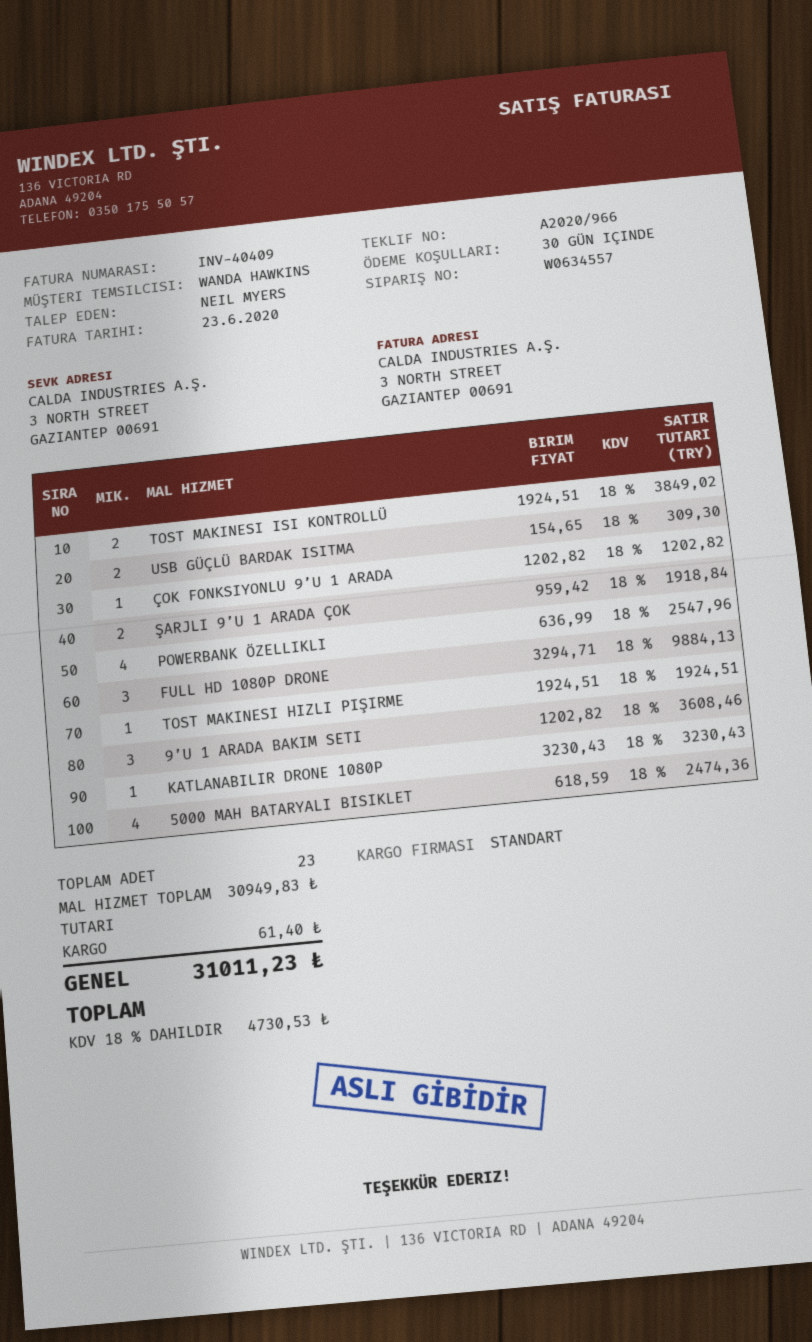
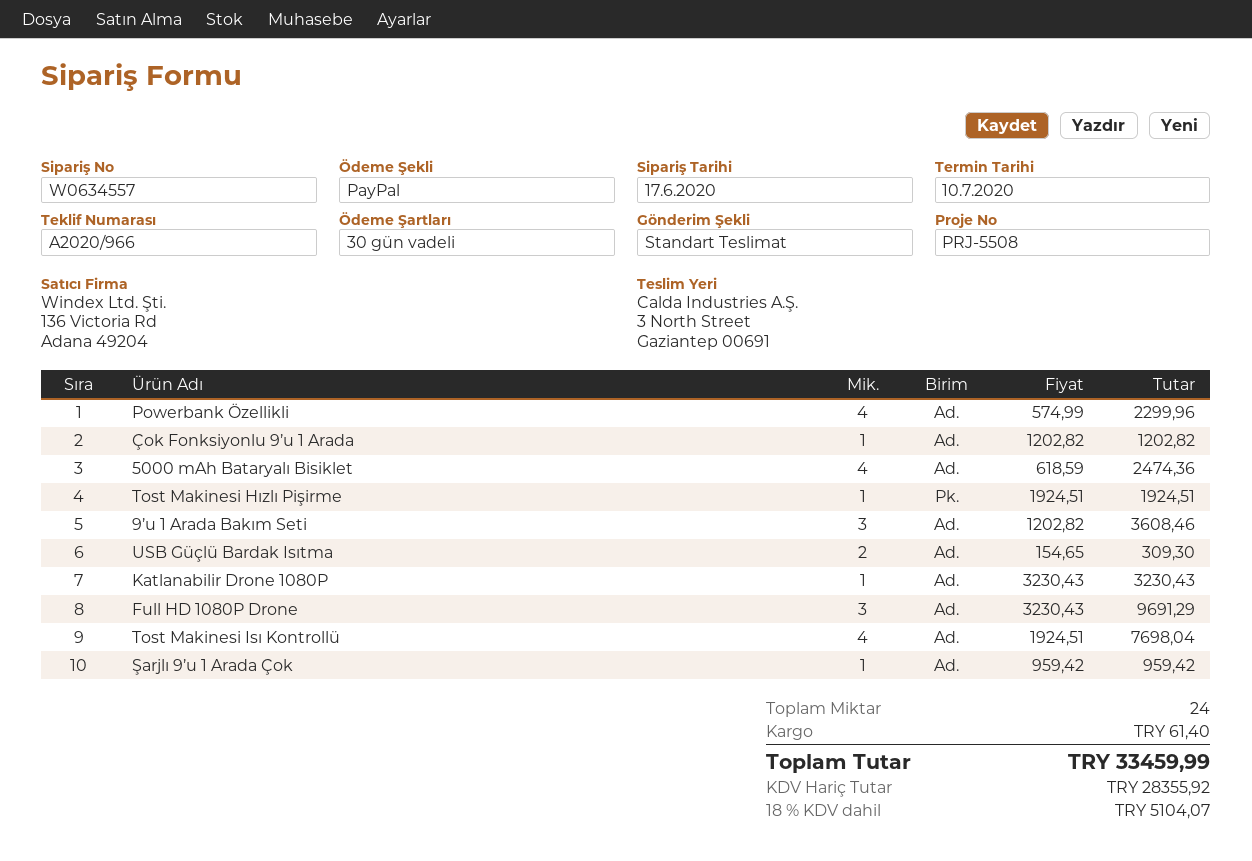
TOST MAKINESI ISI KONTROLLÜ: 2 x 1924.51 = 3849.02 -> 4 x 1924.51 = 7698.04
ŞARJLI 9’U 1 ARADA ÇOK: 2 x 959.42 = 1918.84 -> 1 x 959.42 = 959.42
POWERBANK ÖZELLIKLI: 4 x 636.99 = 2547.96 -> 4 x 574.99 = 2299.96
FULL HD 1080P DRONE: 3 x 3294.71 = 9884.13 -> 3 x 3230.43 = 9691.29
total quantity: 23 -> 24
tax: 18% = 4730.53 -> 18% = 5104.07
total: 31011.23 -> 33459.99

